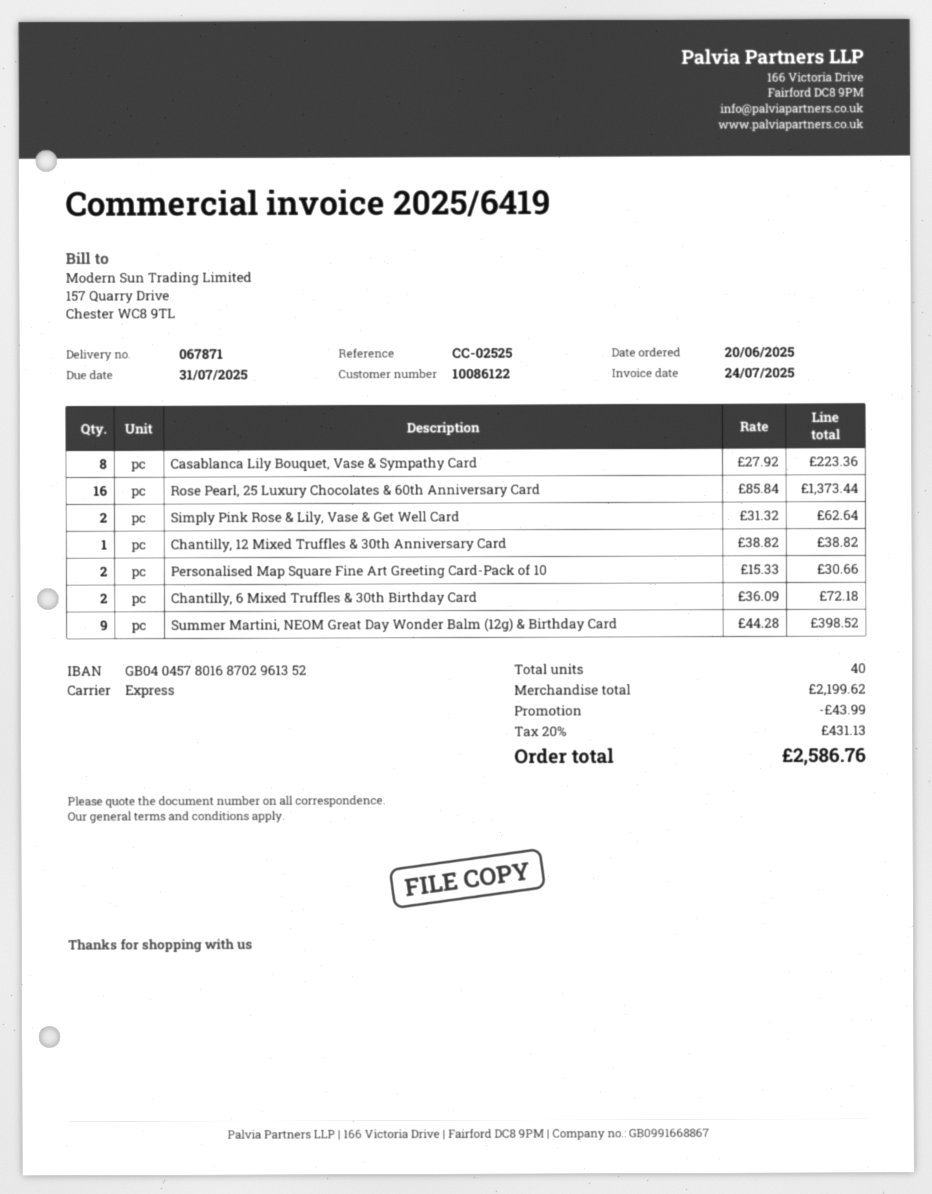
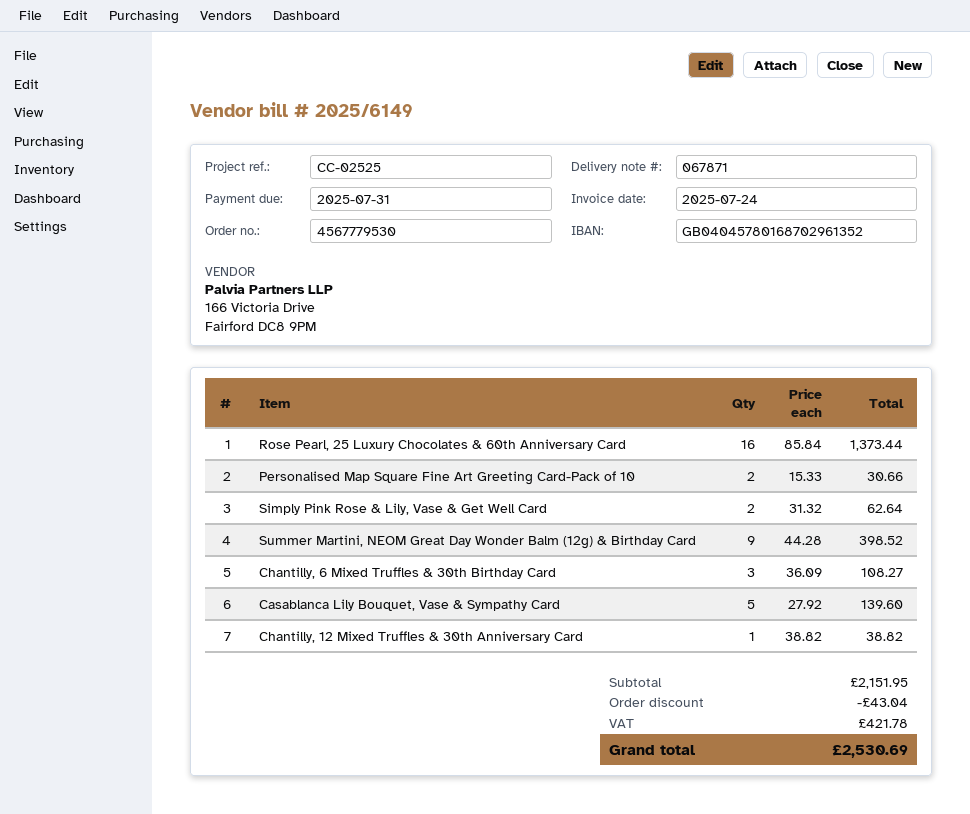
invoice number: 2025/6419 -> 2025/6149
Casablanca Lily Bouquet, Vase & Sympathy Card: 8 x 27.92 = 223.36 -> 5 x 27.92 = 139.60
Chantilly, 6 Mixed Truffles & 30th Birthday Card: 2 x 36.09 = 72.18 -> 3 x 36.09 = 108.27
subtotal: 2199.62 -> 2151.95
discount: 43.99 -> 43.04
tax: 431.13 -> 421.78
total: 2586.76 -> 2530.69

